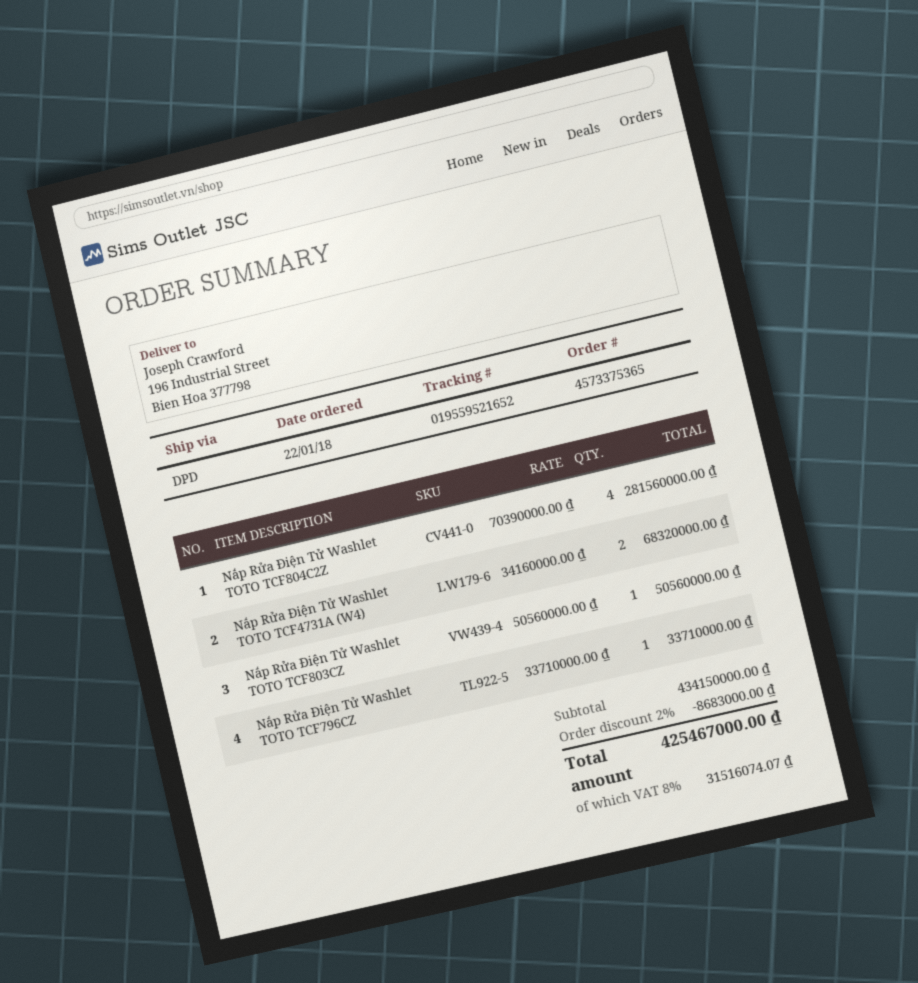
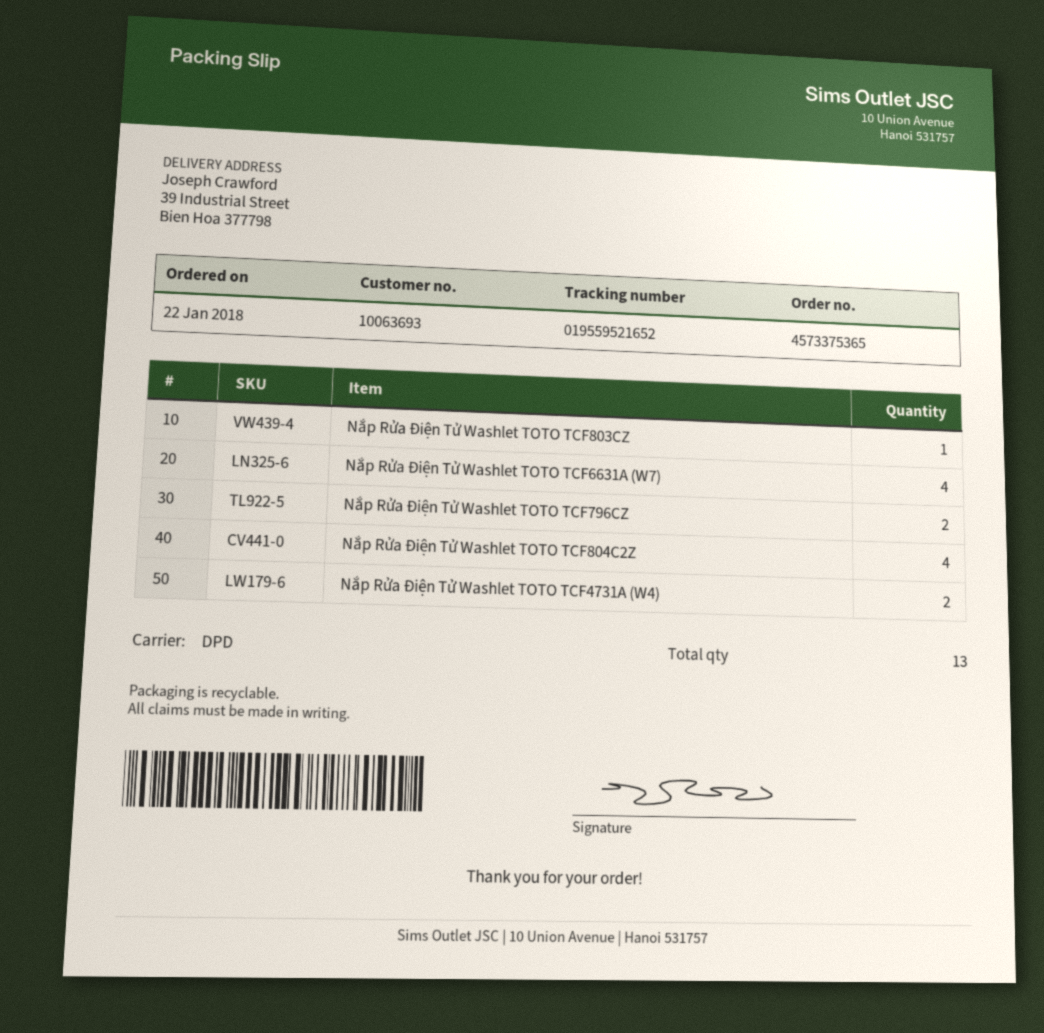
ship to: 196 Industrial Street, Bien Hoa 377798 -> 39 Industrial Street, Bien Hoa 377798
Nắp Rửa Điện Tử Washlet TOTO TCF796CZ: 1 -> 2
Nắp Rửa Điện Tử Washlet TOTO TCF6631A (W7): none -> 4

